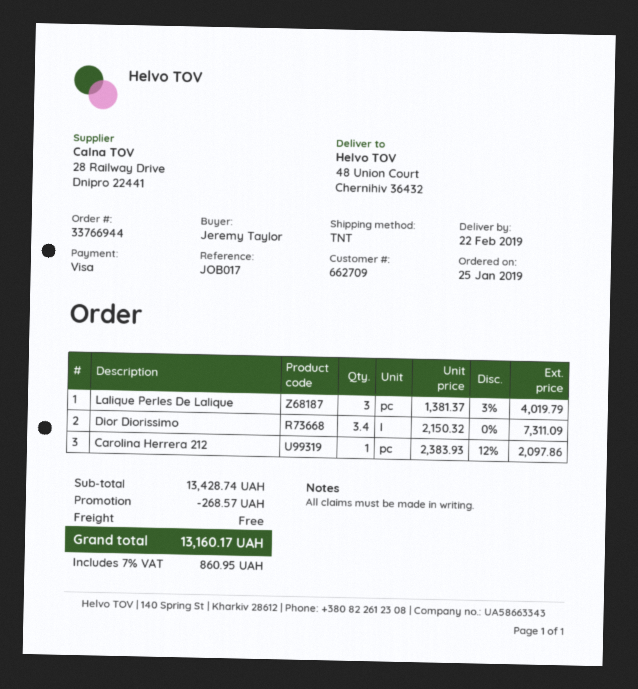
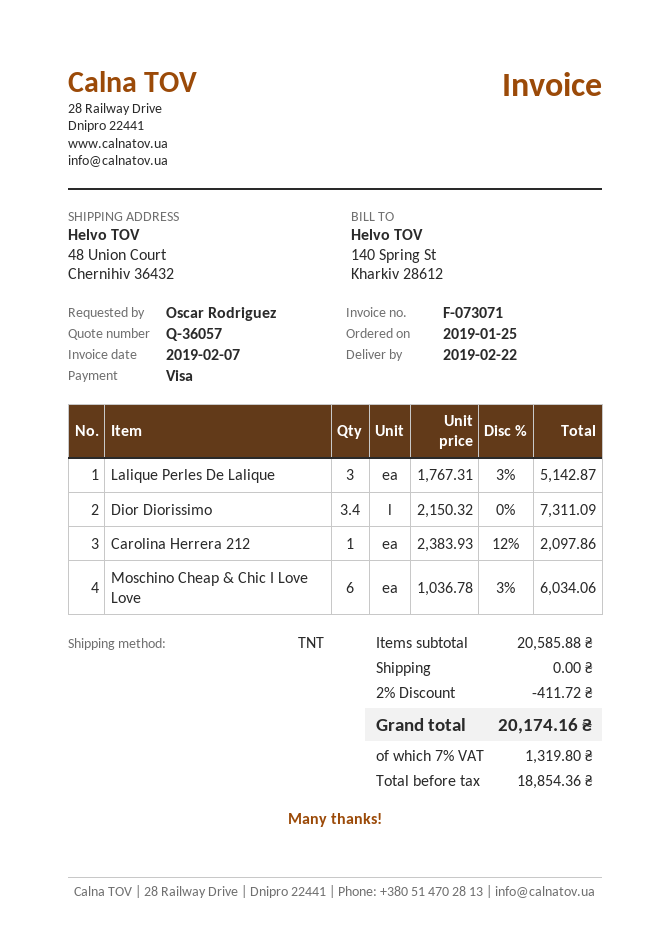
ordered by: Jeremy Taylor -> Oscar Rodriguez
Lalique Perles De Lalique: 3 x 1381.37 - 3% = 4019.79 -> 3 x 1767.31 - 3% = 5142.87
Moschino Cheap & Chic I Love Love: none -> 6 x 1036.78 - 3% = 6034.06
subtotal: 13428.74 -> 20585.88
discount: 268.57 -> 411.72
tax: 7% = 860.95 -> 7% = 1319.80
total: 13160.17 -> 20174.16

